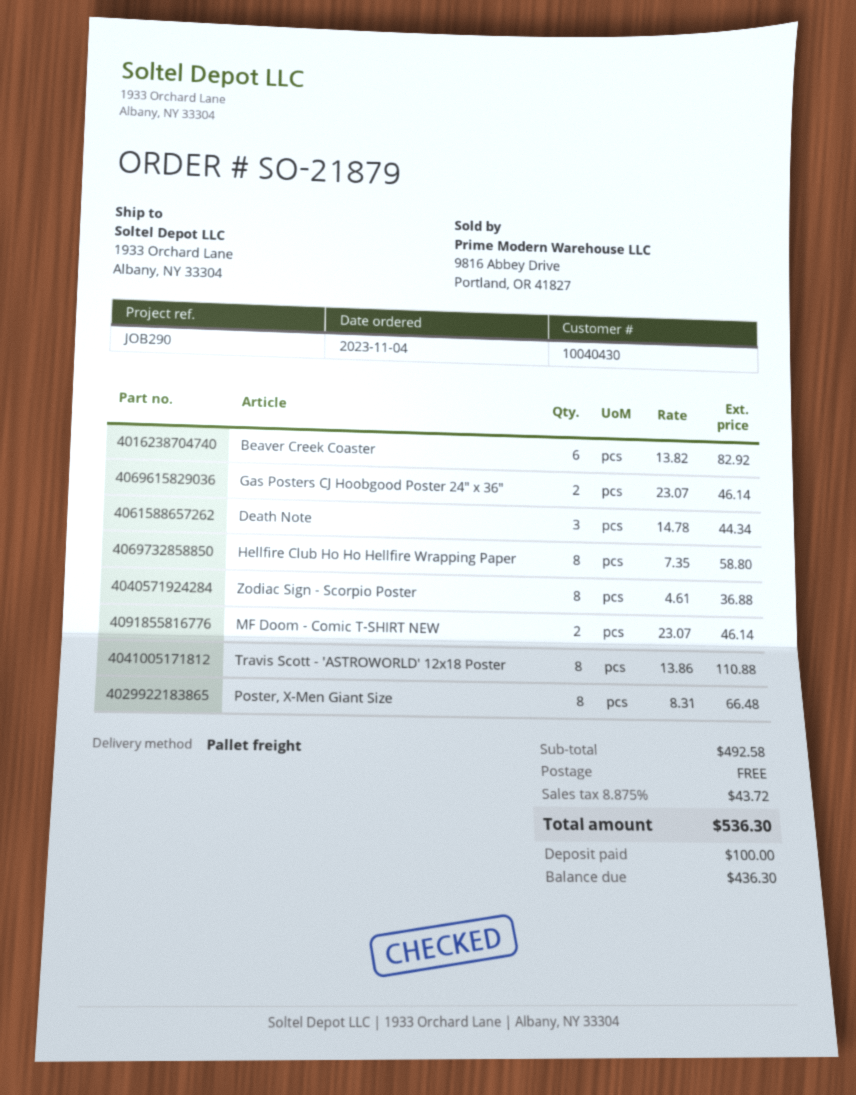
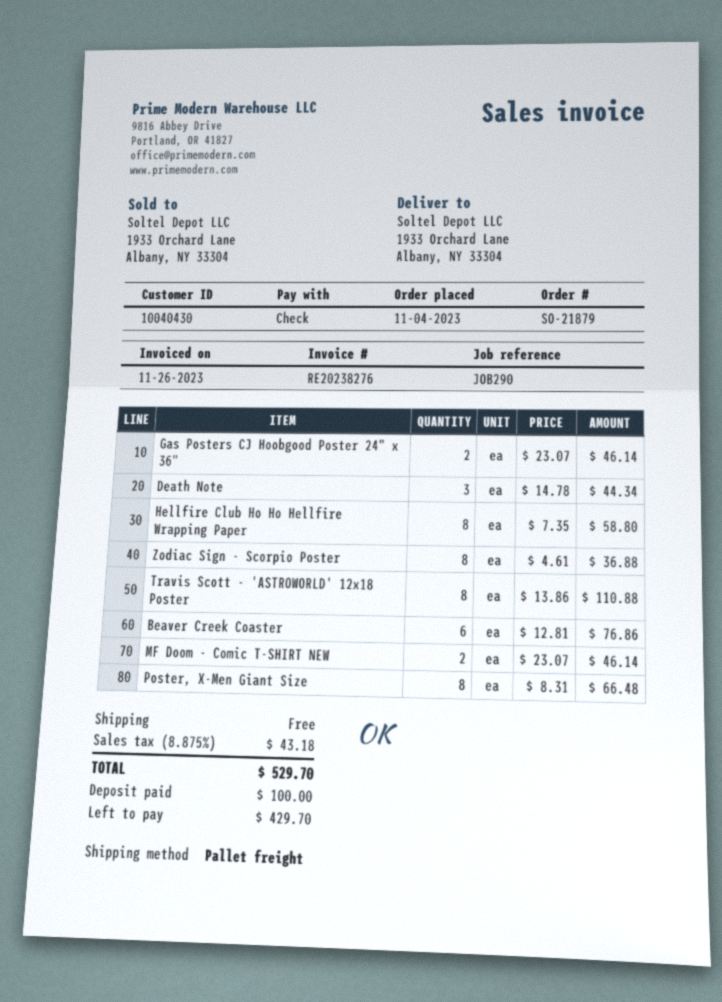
Beaver Creek Coaster: 6 x 13.82 = 82.92 -> 6 x 12.81 = 76.86
tax: 8.875% = 43.72 -> 8.875% = 43.18
total: 536.30 -> 529.70
balance: 436.30 -> 429.70

